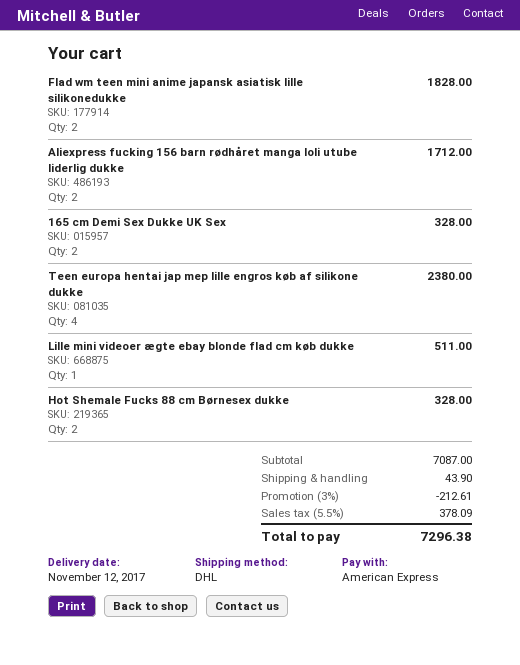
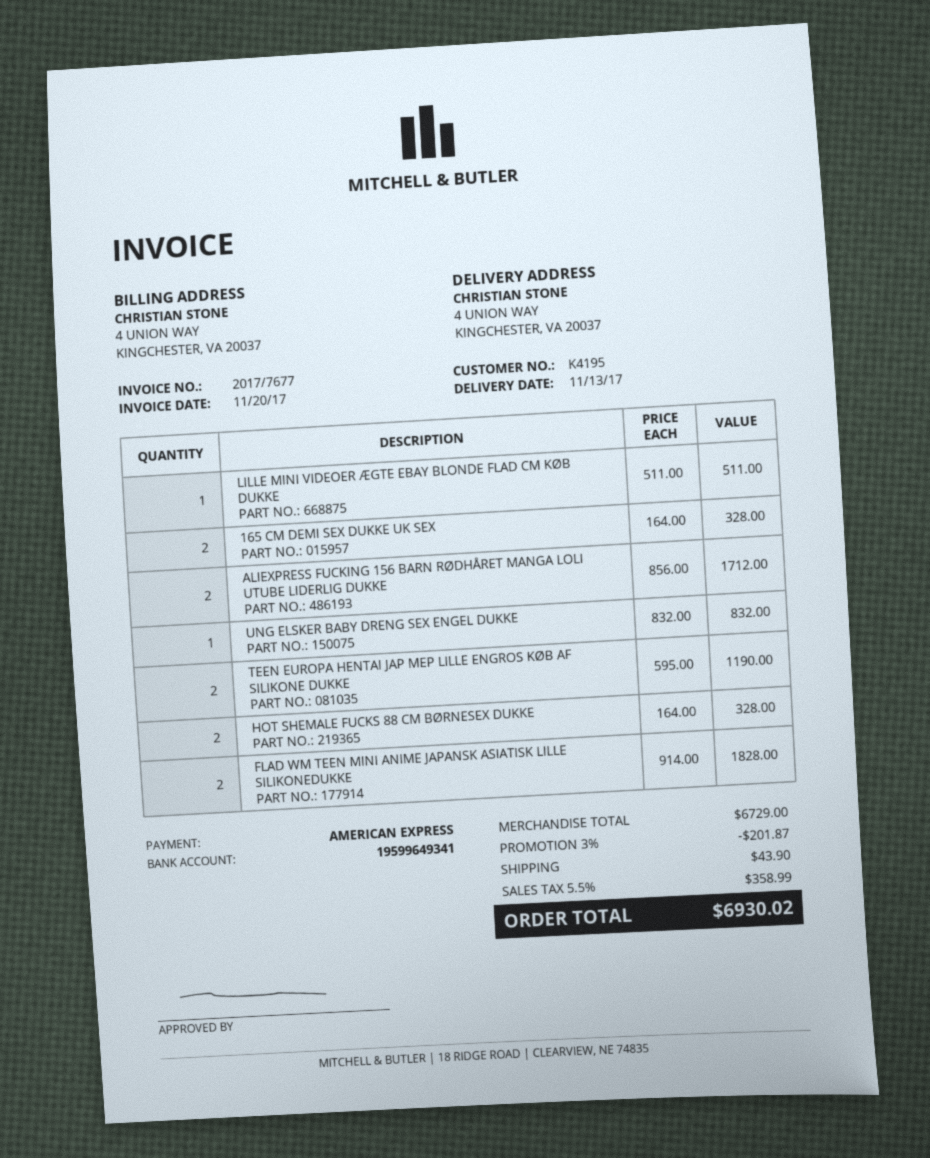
delivery date: 2017-11-12 -> 2017-11-13
Teen europa hentai jap mep lille engros køb af silikone dukke: 4 for 2380.00 -> 2 for 1190.00
UNG ELSKER BABY DRENG SEX ENGEL DUKKE: none -> 1 for 832.00
subtotal: 7087.00 -> 6729.00
discount: 3% = 212.61 -> 3% = 201.87
tax: 5.5% = 378.09 -> 5.5% = 358.99
total: 7296.38 -> 6930.02

